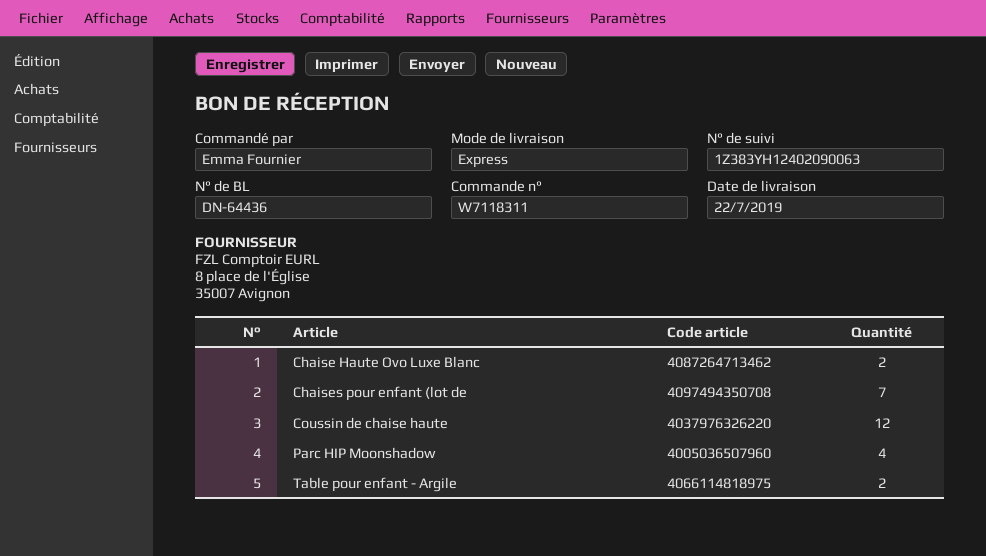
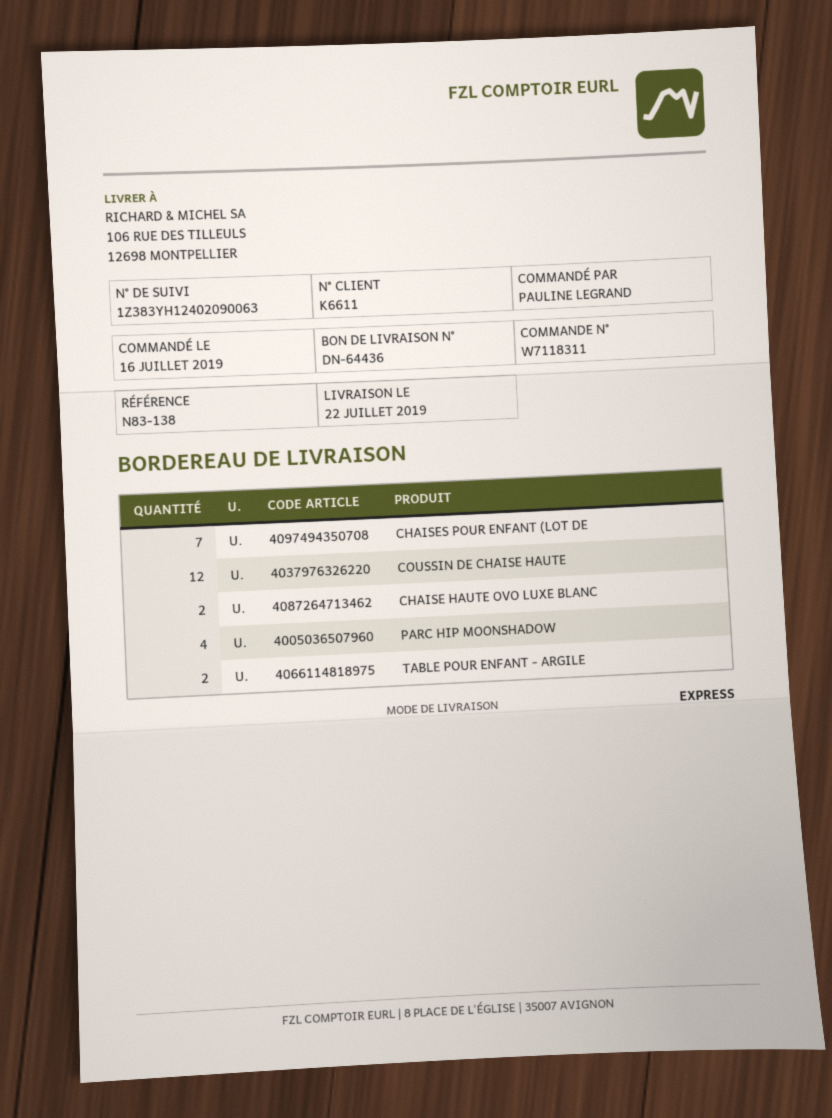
ordered by: Emma Fournier -> PAULINE LEGRAND

